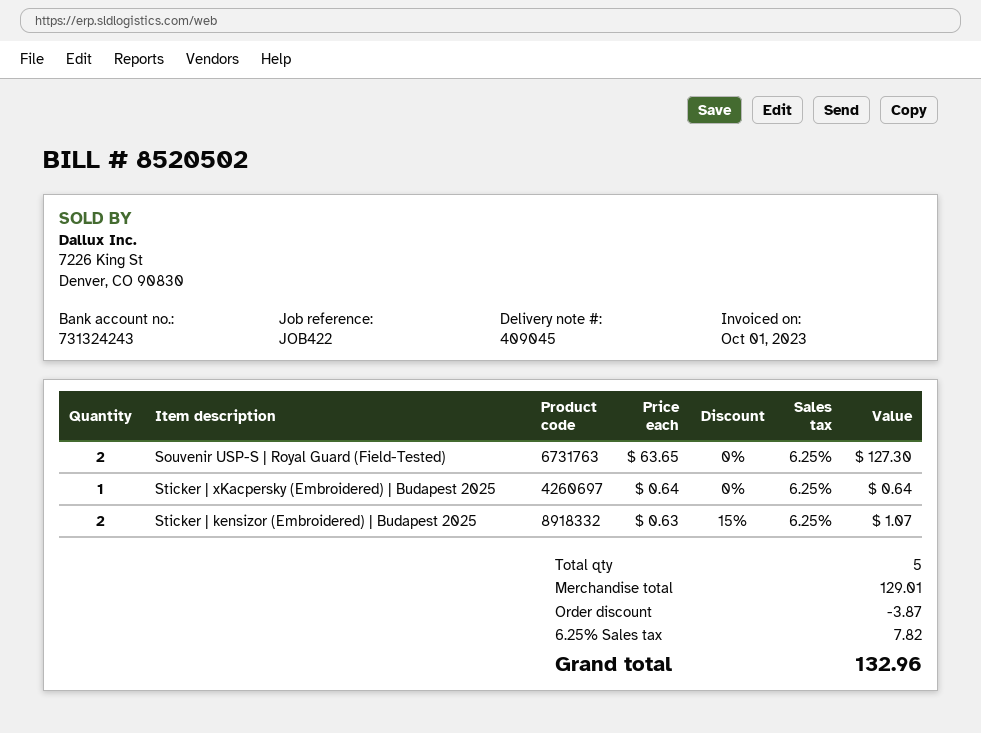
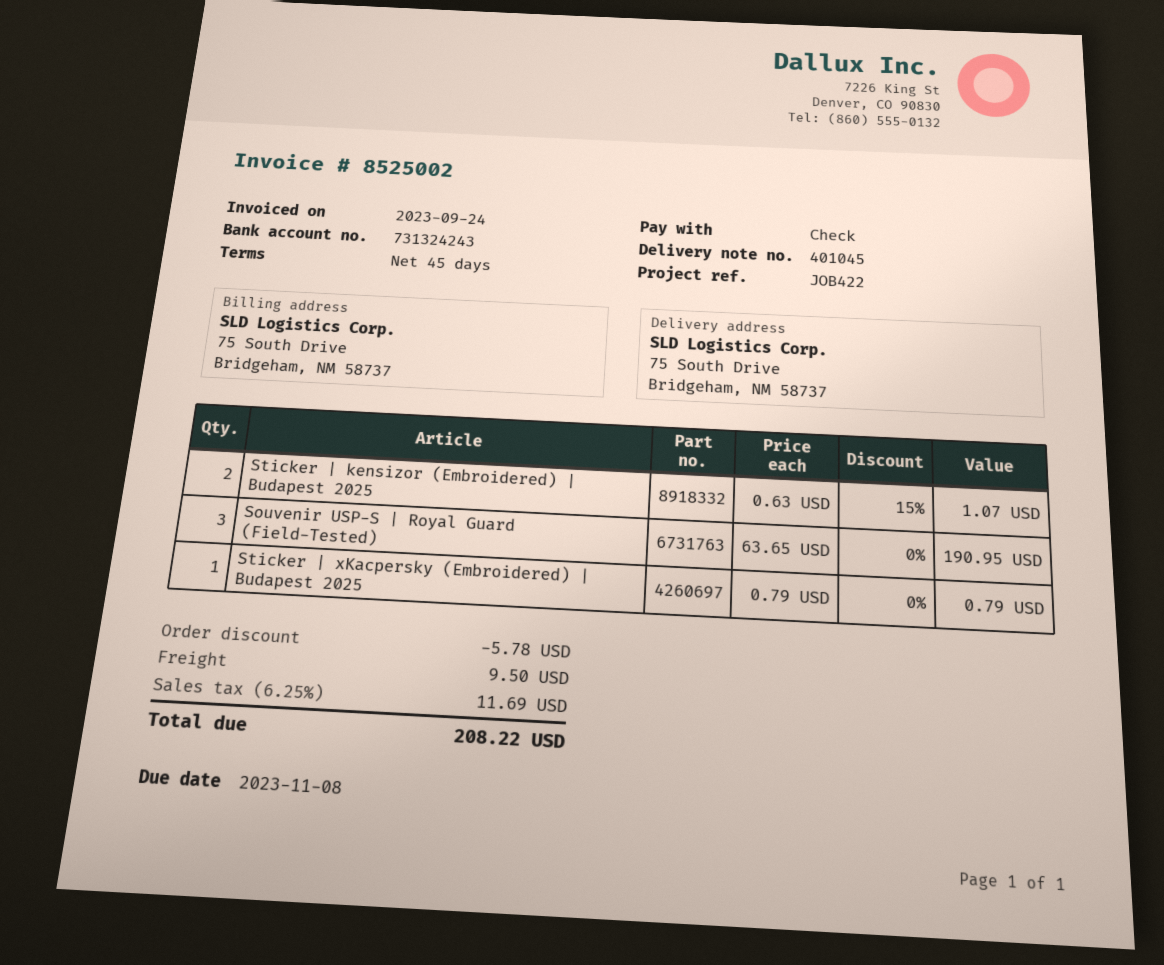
delivery note number: 409045 -> 401045
invoice number: 8520502 -> 8525002
invoice date: 2023-10-01 -> 2023-09-24
Souvenir USP-S | Royal Guard (Field-Tested): 2 x 63.65 = 127.30 -> 3 x 63.65 = 190.95
Sticker | xKacpersky (Embroidered) | Budapest 2025: 1 x 0.64 = 0.64 -> 1 x 0.79 = 0.79
discount: 3.87 -> 5.78
shipping: none -> 9.50
tax: 6.25% = 7.82 -> 6.25% = 11.69
total: 132.96 -> 208.22

